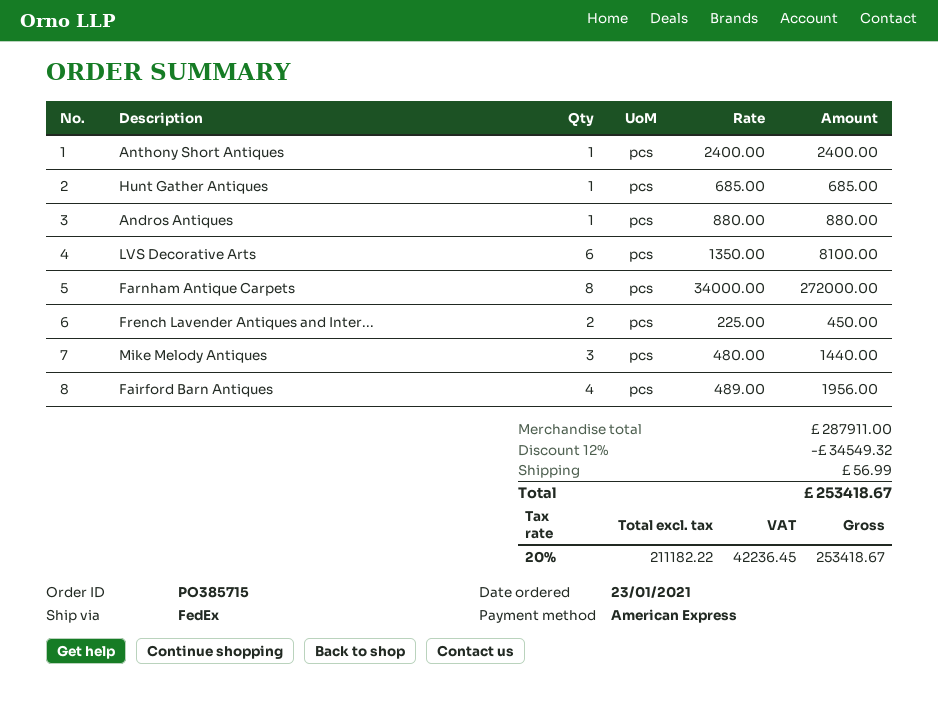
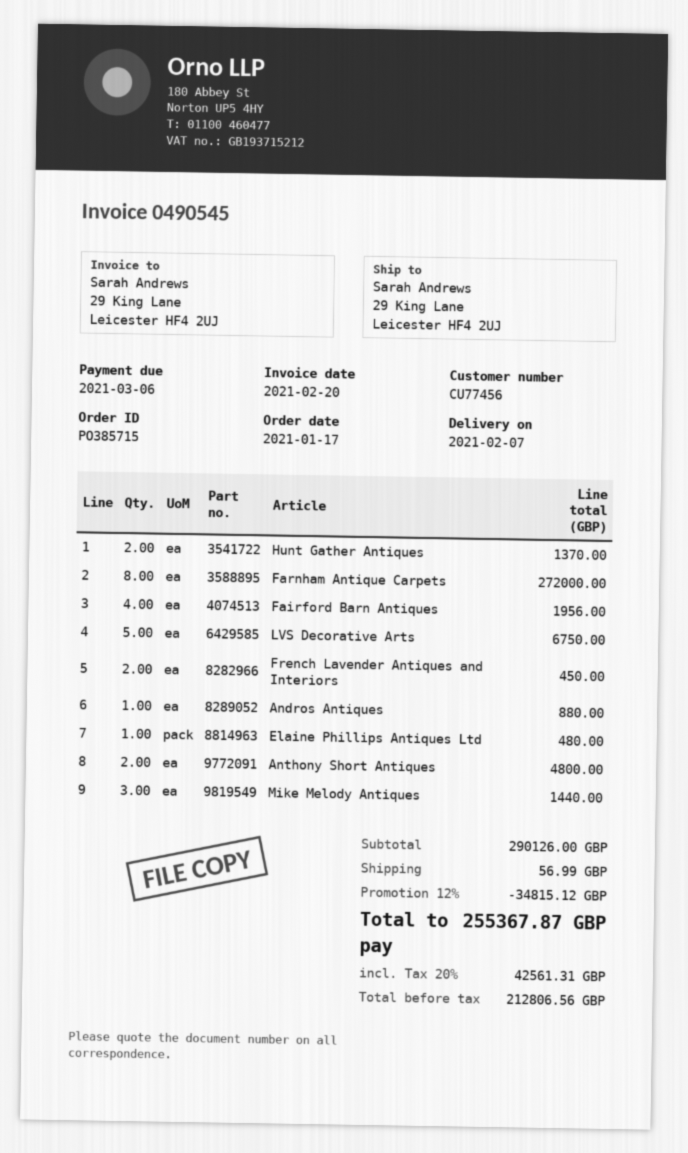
order date: 2021-01-23 -> 2021-01-17
Anthony Short Antiques: 1 for 2400.00 -> 2 for 4800.00
Hunt Gather Antiques: 1 for 685.00 -> 2 for 1370.00
LVS Decorative Arts: 6 for 8100.00 -> 5 for 6750.00
Elaine Phillips Antiques Ltd: none -> 1 for 480.00
subtotal: 287911.00 -> 290126.00
discount: 12% = 34549.32 -> 12% = 34815.12
net: 211182.22 -> 212806.56
tax: 20% = 42236.45 -> 20% = 42561.31
total: 253418.67 -> 255367.87

